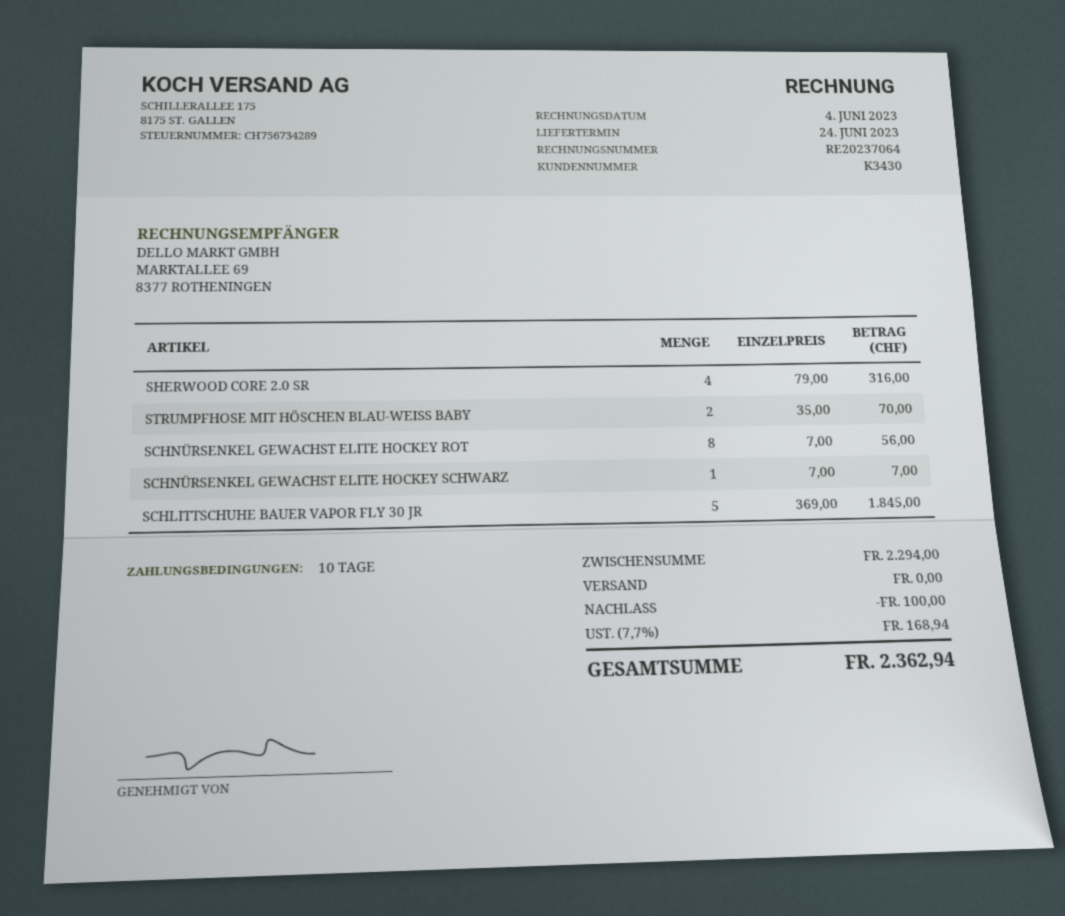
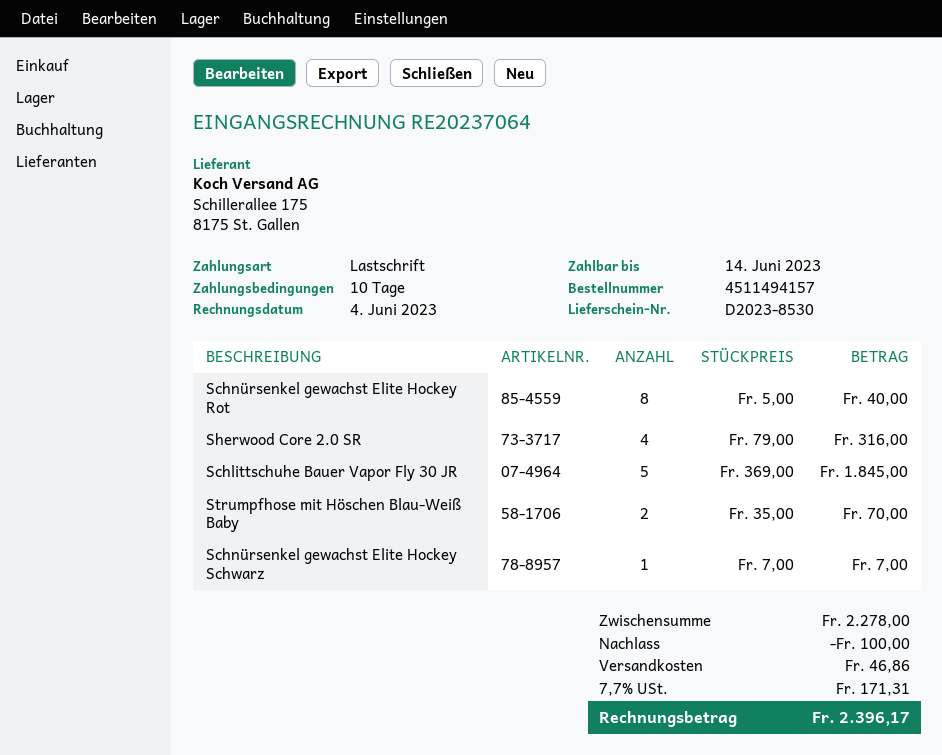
SCHNÜRSENKEL GEWACHST ELITE HOCKEY ROT: 8 x 7.00 = 56.00 -> 8 x 5.00 = 40.00
subtotal: 2294.00 -> 2278.00
shipping: 0.00 -> 46.86
tax: 7.7% = 168.94 -> 7.7% = 171.31
total: 2362.94 -> 2396.17

